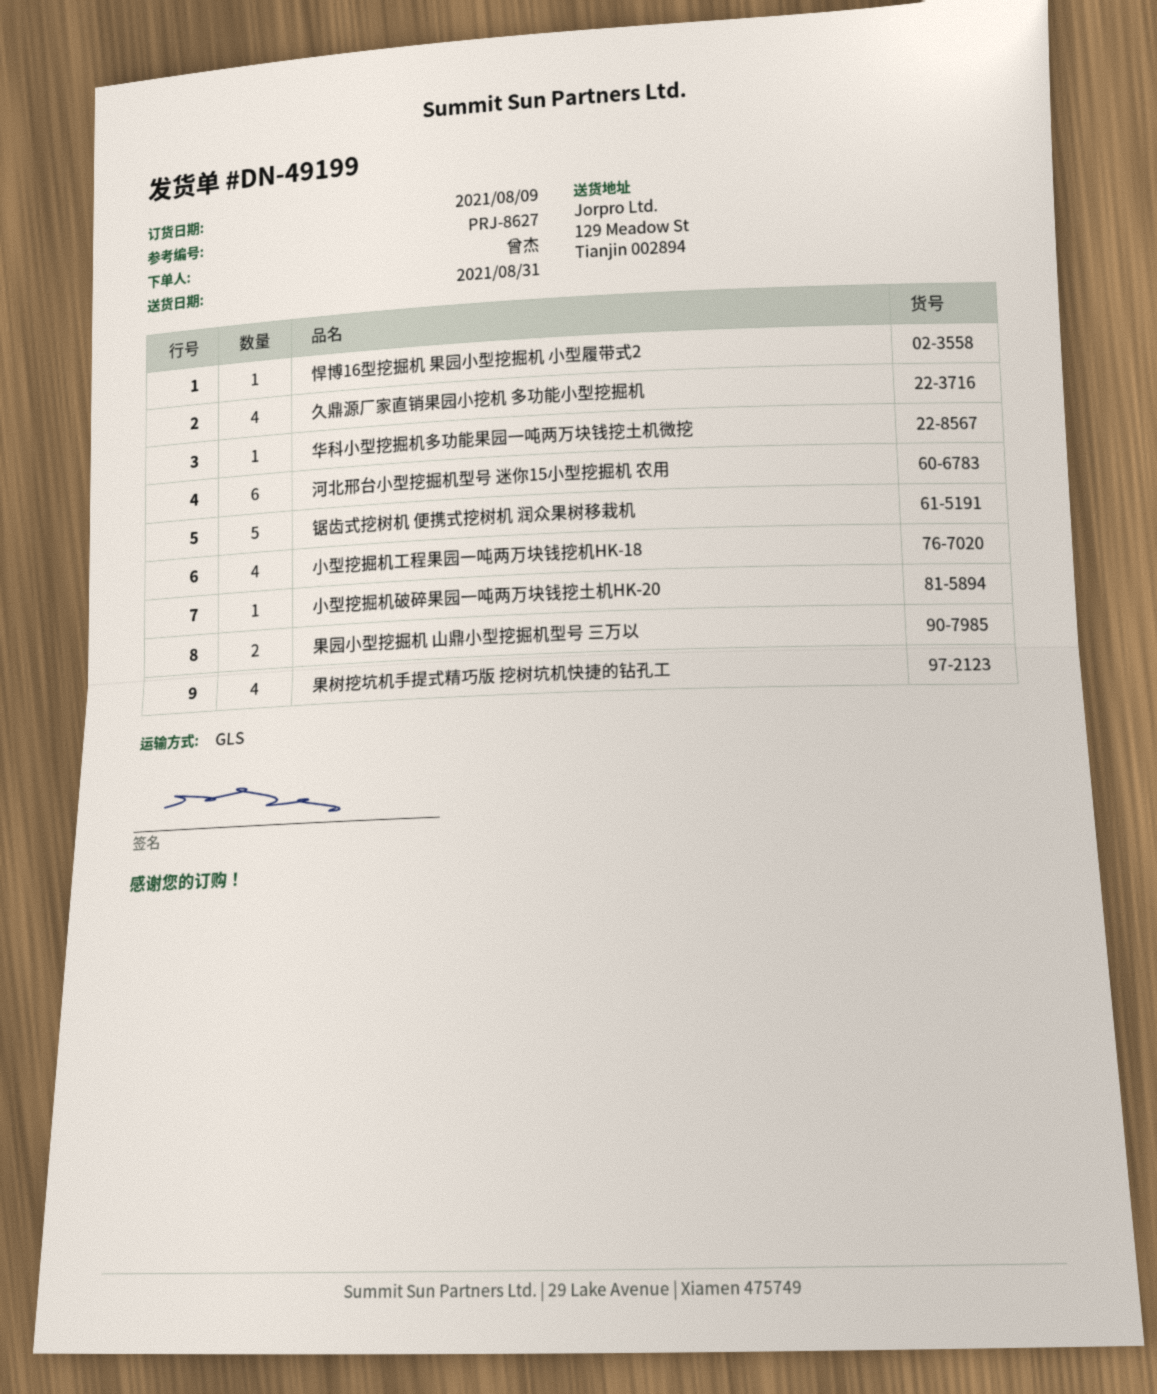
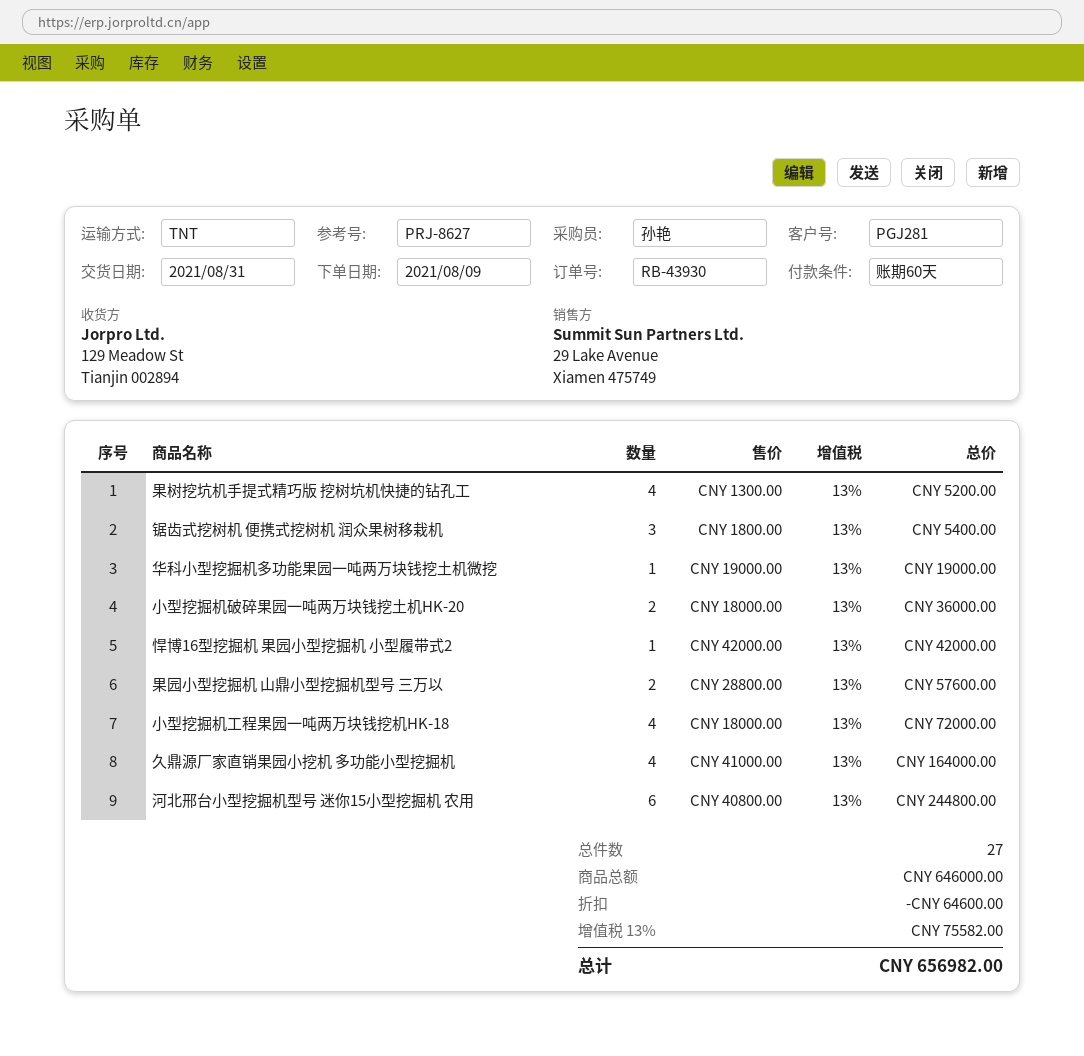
ordered by: 曾杰 -> 孙艳
shipping method: GLS -> TNT
锯齿式挖树机 便携式挖树机 润众果树移栽机: 5 -> 3
小型挖掘机破碎果园一吨两万块钱挖土机HK-20: 1 -> 2

